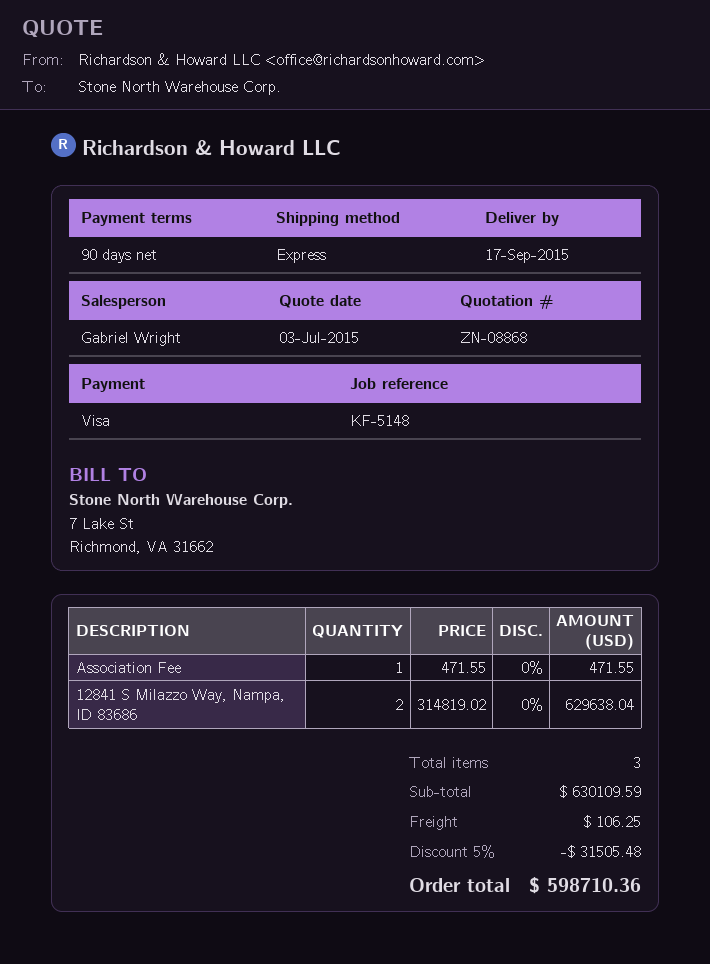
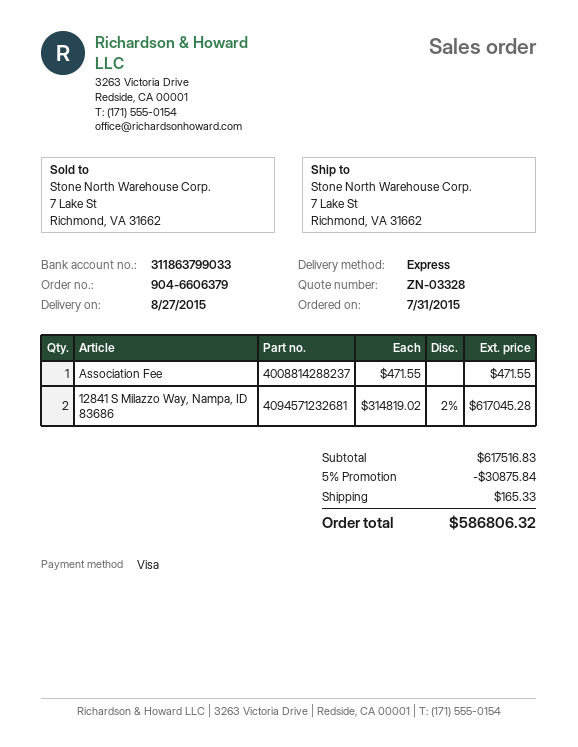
quote number: ZN-08868 -> ZN-03328
delivery date: 2015-09-17 -> 2015-08-27
12841 S Milazzo Way, Nampa, ID 83686: 2 x 314819.02 = 629638.04 -> 2 x 314819.02 - 2% = 617045.28
subtotal: 630109.59 -> 617516.83
discount: 5% = 31505.48 -> 5% = 30875.84
shipping: 106.25 -> 165.33
total: 598710.36 -> 586806.32

